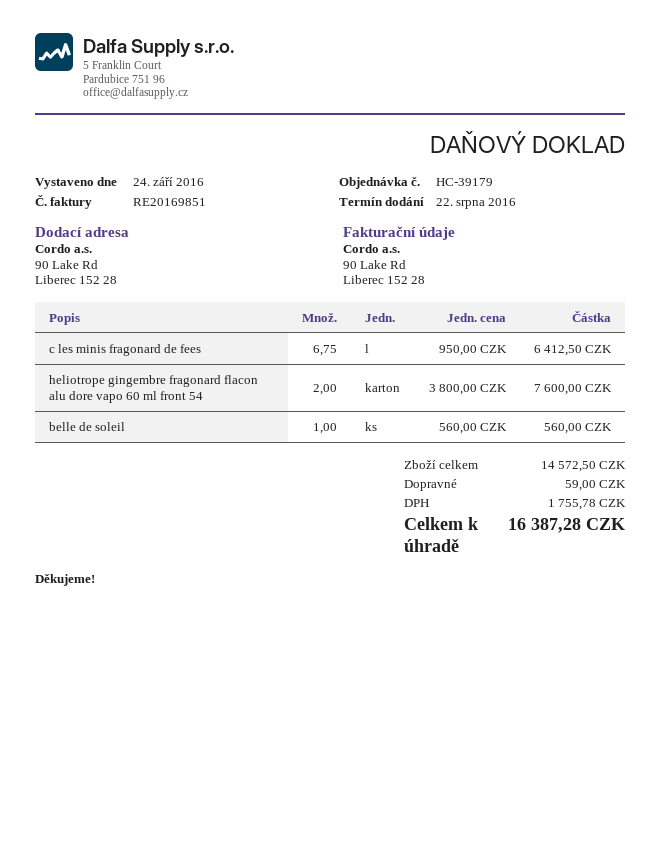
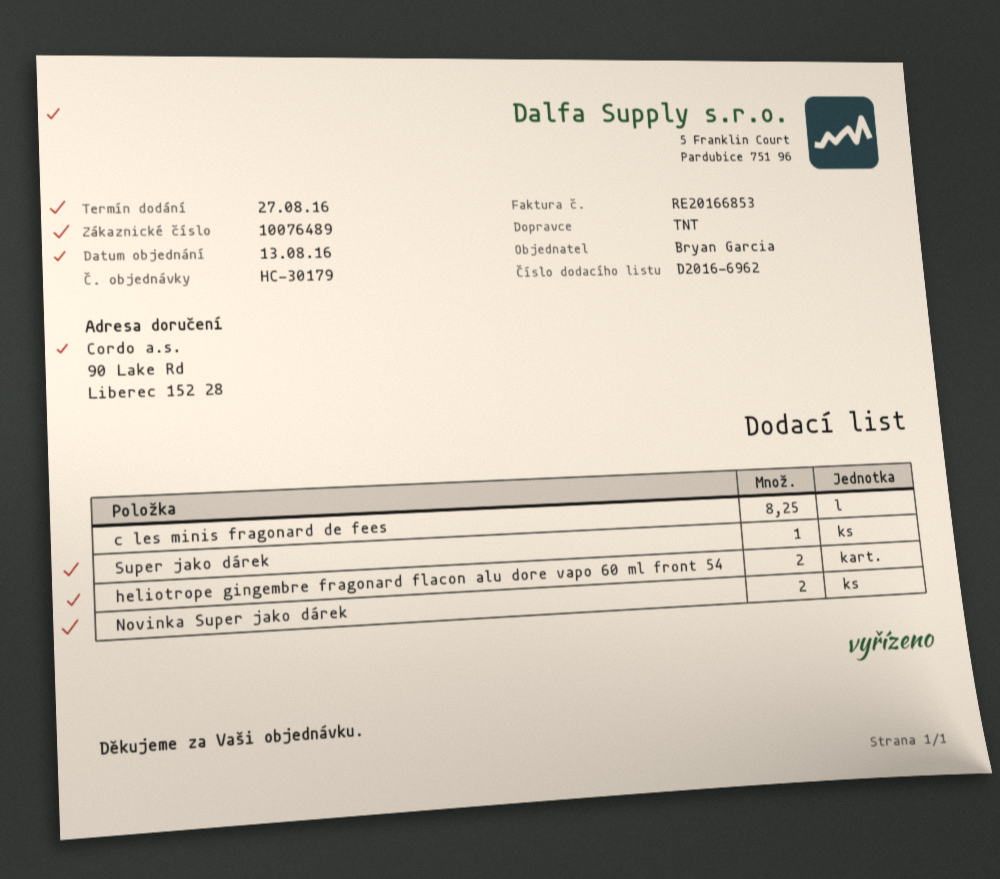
order number: HC-39179 -> HC-30179
delivery date: 2016-08-22 -> 2016-08-27
invoice number: RE20169851 -> RE20166853
c les minis fragonard de fees: 6.75 -> 8.25
belle de soleil: 1 -> none
Super jako dárek: none -> 1
Novinka Super jako dárek: none -> 2

